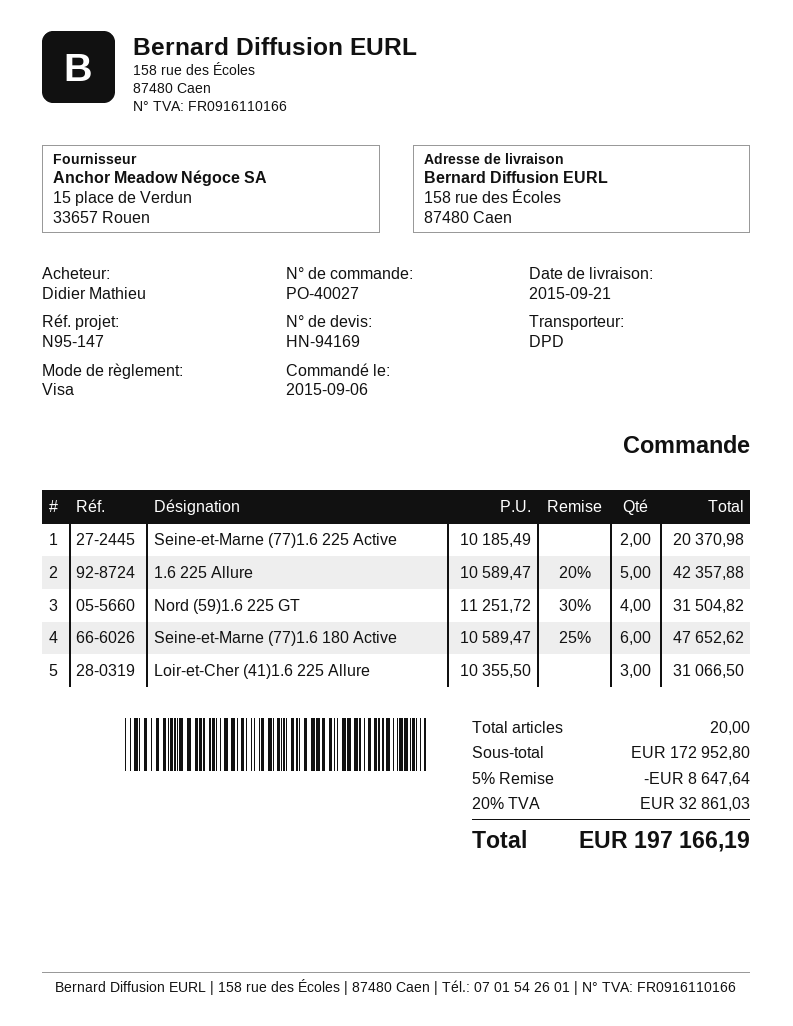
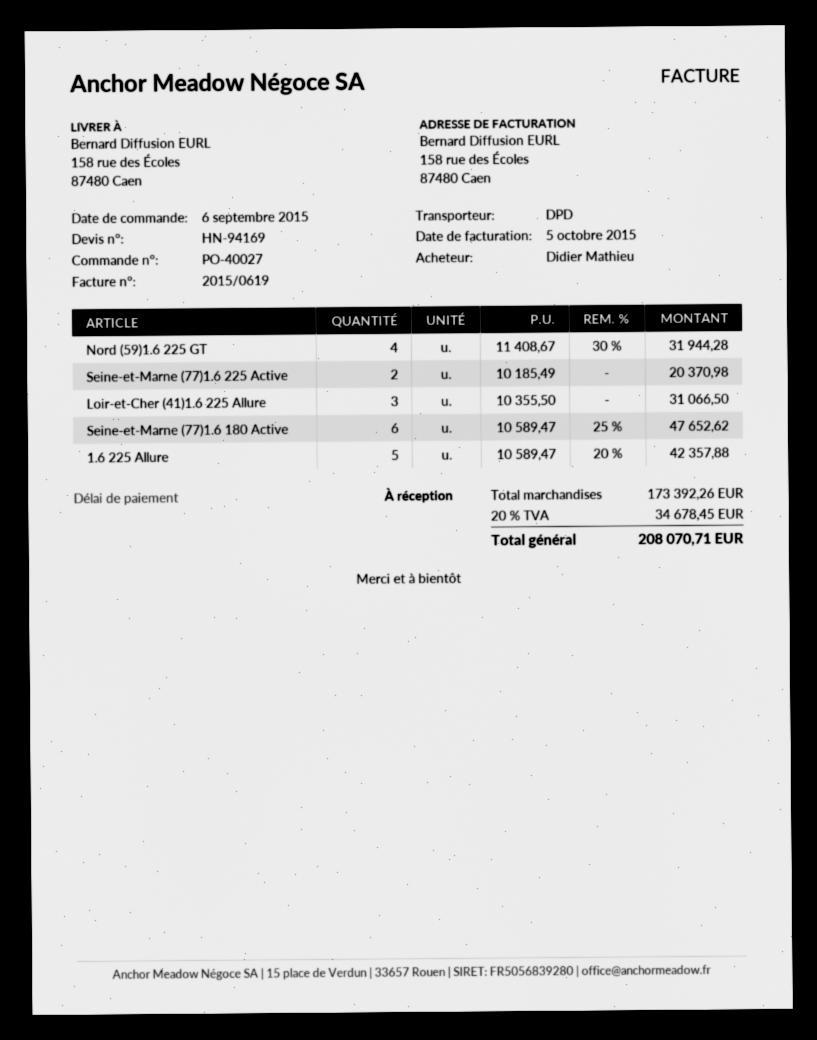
Nord (59)1.6 225 GT: 4 x 11251.72 - 30% = 31504.82 -> 4 x 11408.67 - 30% = 31944.28
subtotal: 172952.80 -> 173392.26
discount: 5% = 8647.64 -> none
tax: 20% = 32861.03 -> 20% = 34678.45
total: 197166.19 -> 208070.71

